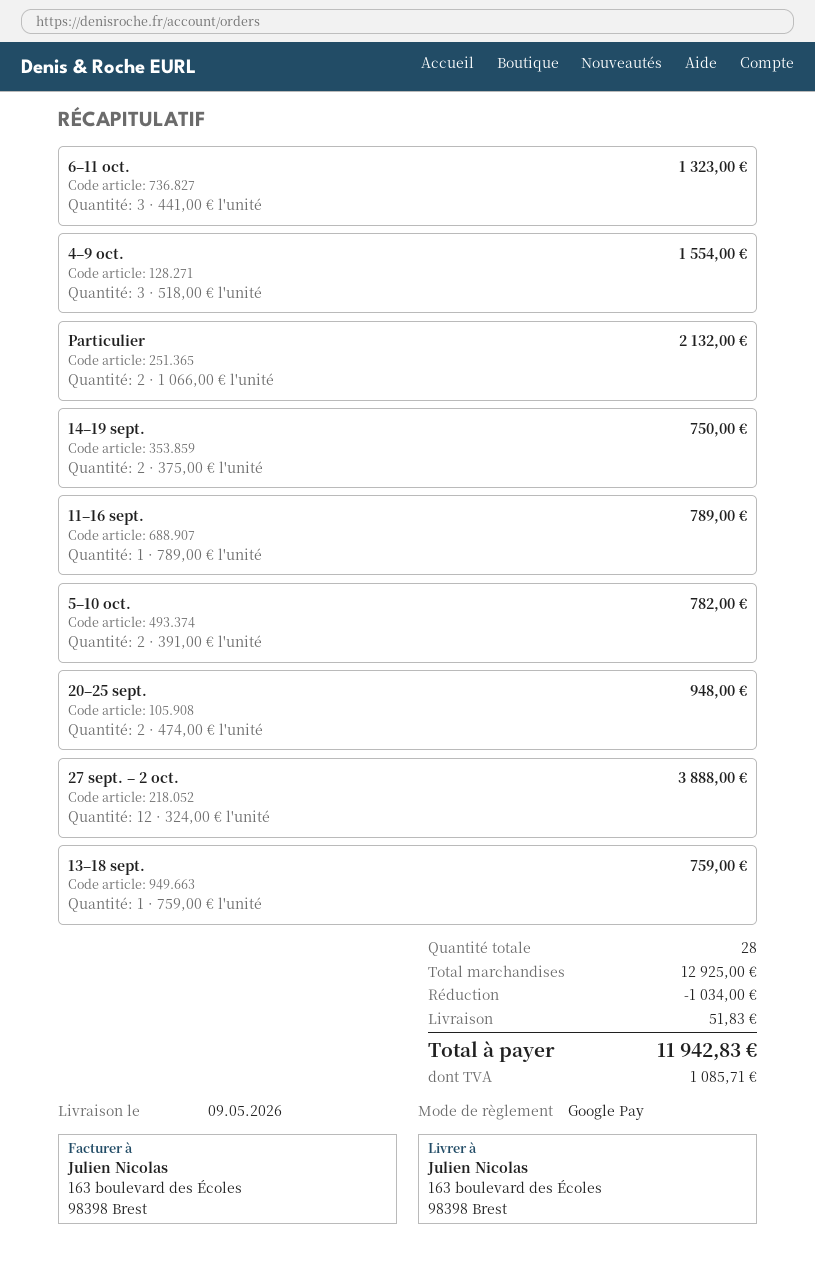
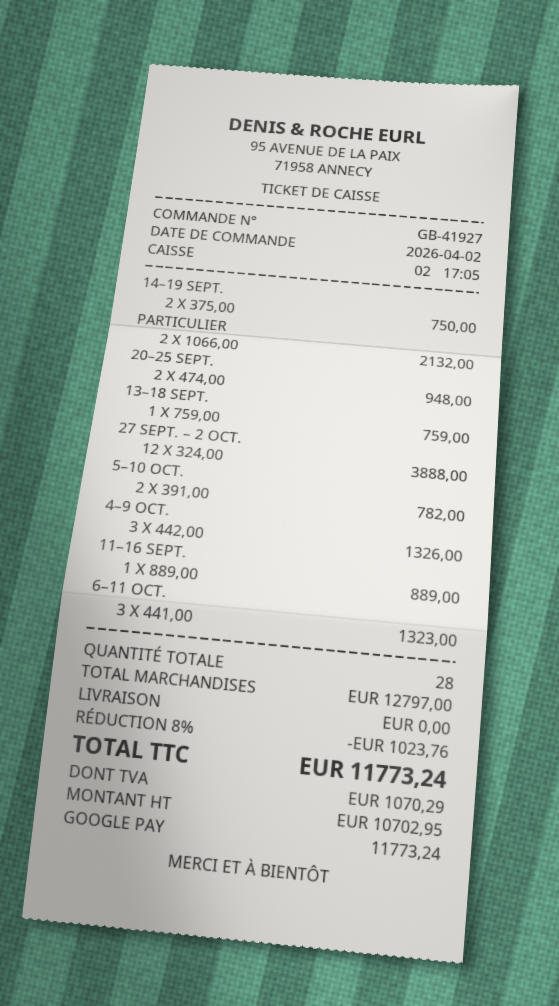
4–9 oct.: 3 x 518.00 = 1554.00 -> 3 x 442.00 = 1326.00
11–16 sept.: 1 x 789.00 = 789.00 -> 1 x 889.00 = 889.00
subtotal: 12925.00 -> 12797.00
discount: 1034.00 -> 1023.76
shipping: 51.83 -> 0.00
tax: 1085.71 -> 1070.29
total: 11942.83 -> 11773.24

